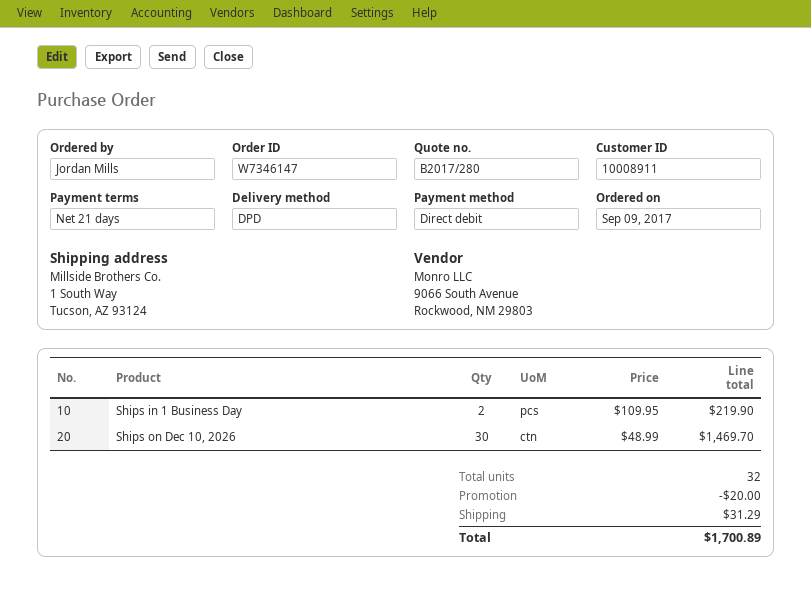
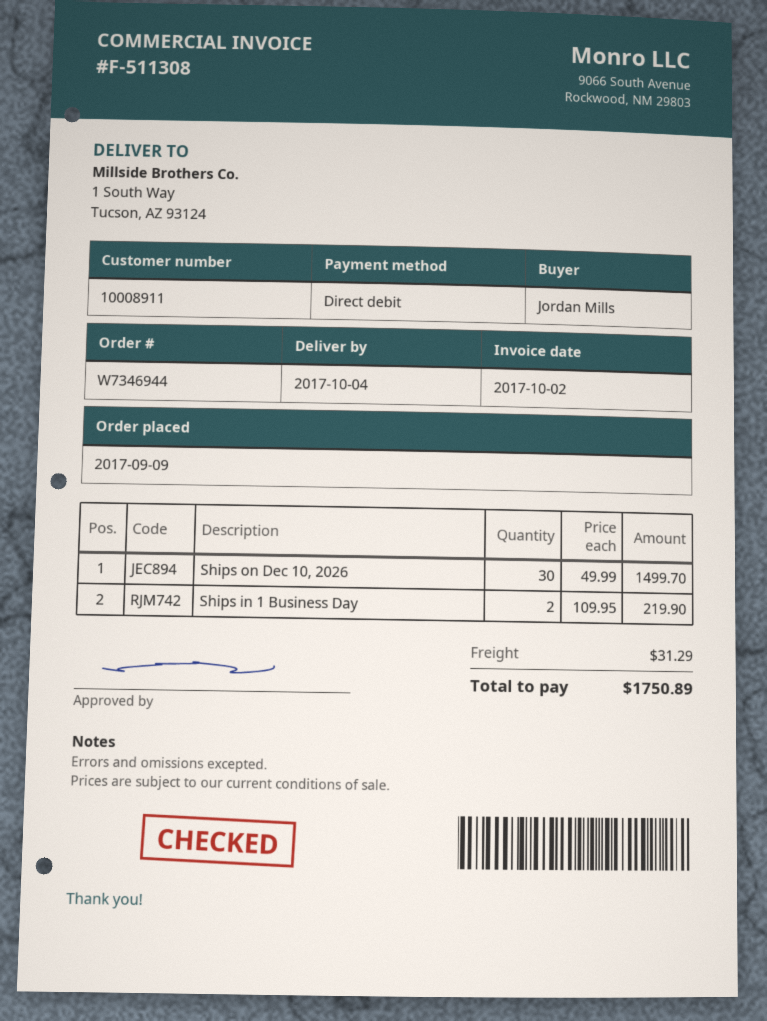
order number: W7346147 -> W7346944
Ships on Dec 10, 2026: 30 x 48.99 = 1469.70 -> 30 x 49.99 = 1499.70
discount: 20.00 -> none
total: 1700.89 -> 1750.89

